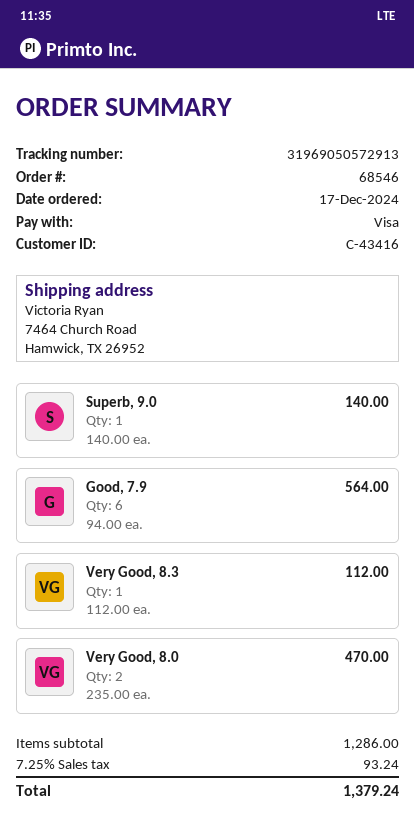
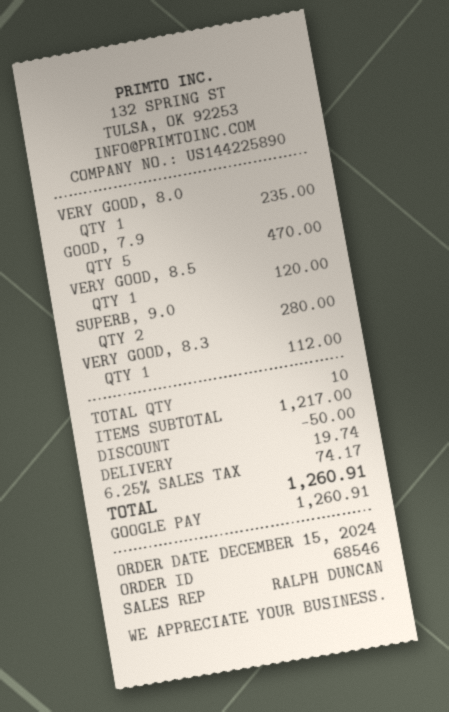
order date: 2024-12-17 -> 2024-12-15
payment method: Visa -> Google Pay
Superb, 9.0: 1 for 140.00 -> 2 for 280.00
Good, 7.9: 6 for 564.00 -> 5 for 470.00
Very Good, 8.0: 2 for 470.00 -> 1 for 235.00
VERY GOOD, 8.5: none -> 1 for 120.00
subtotal: 1286.00 -> 1217.00
discount: none -> 50.00
shipping: none -> 19.74
tax: 7.25% = 93.24 -> 6.25% = 74.17
total: 1379.24 -> 1260.91

